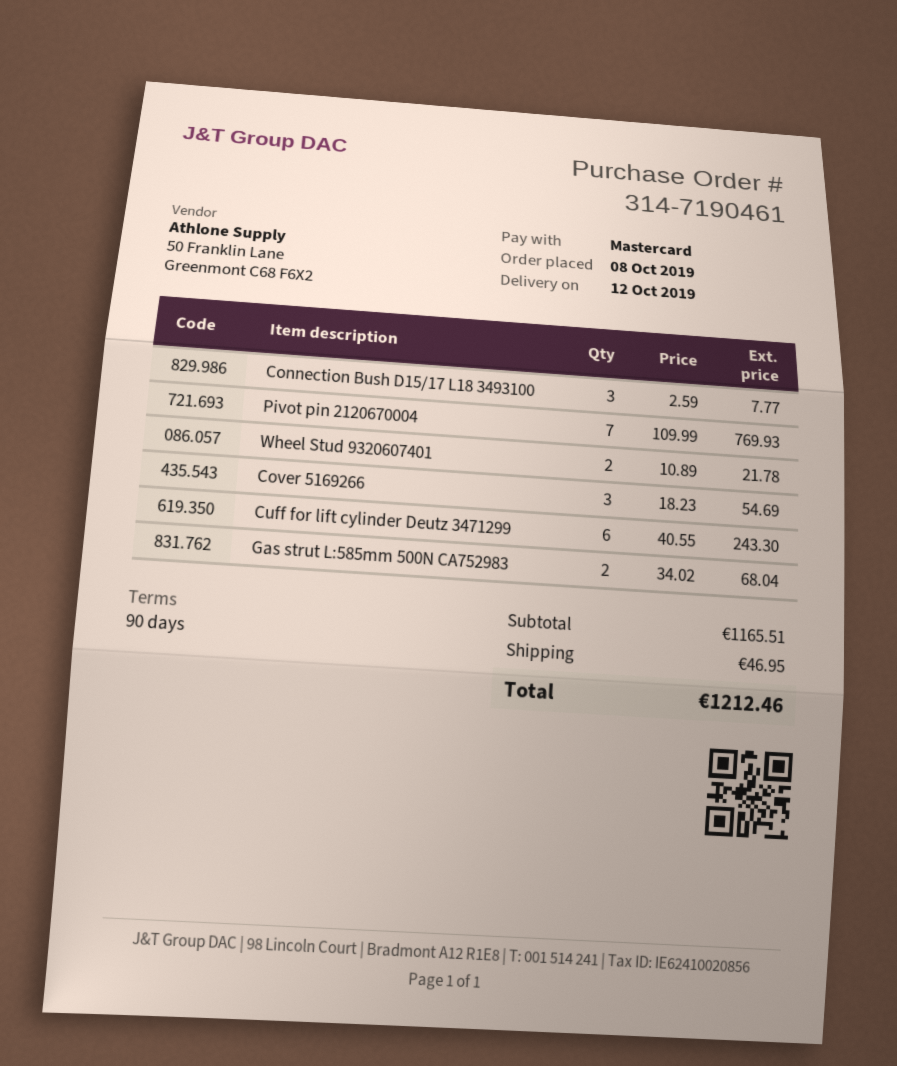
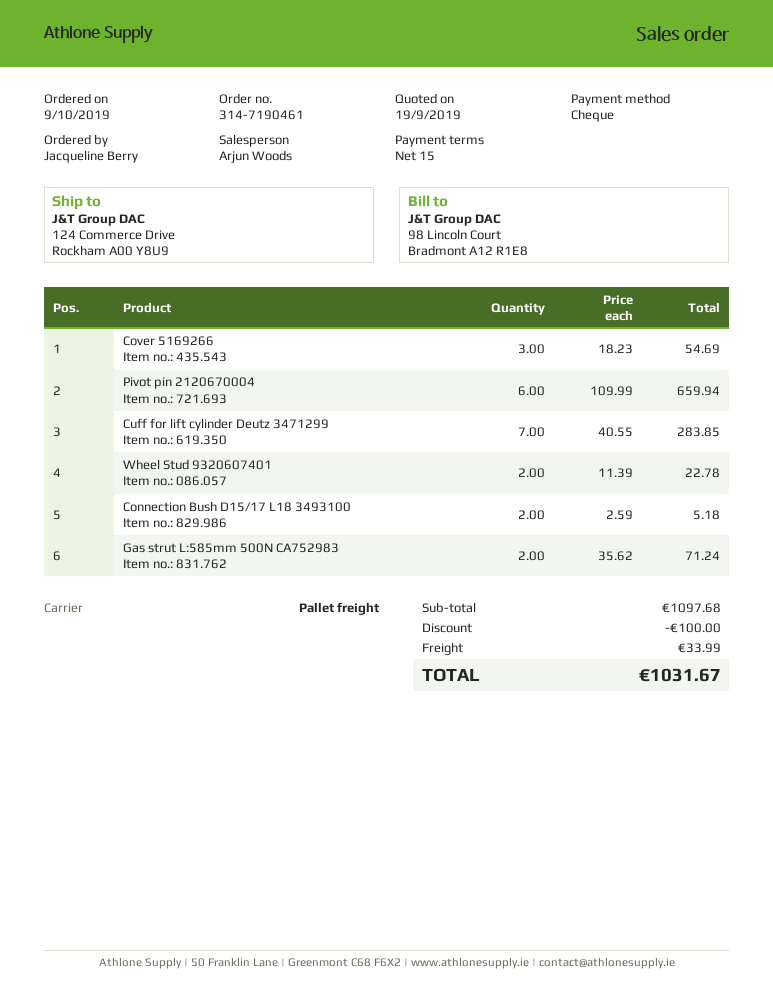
order date: 2019-10-08 -> 2019-10-09
payment terms: 90 days -> 15 days
payment method: Mastercard -> cheque
Connection Bush D15/17 L18 3493100: 3 x 2.59 = 7.77 -> 2 x 2.59 = 5.18
Pivot pin 2120670004: 7 x 109.99 = 769.93 -> 6 x 109.99 = 659.94
Wheel Stud 9320607401: 2 x 10.89 = 21.78 -> 2 x 11.39 = 22.78
Cuff for lift cylinder Deutz 3471299: 6 x 40.55 = 243.30 -> 7 x 40.55 = 283.85
Gas strut L:585mm 500N CA752983: 2 x 34.02 = 68.04 -> 2 x 35.62 = 71.24
subtotal: 1165.51 -> 1097.68
discount: none -> 100.00
shipping: 46.95 -> 33.99
total: 1212.46 -> 1031.67

